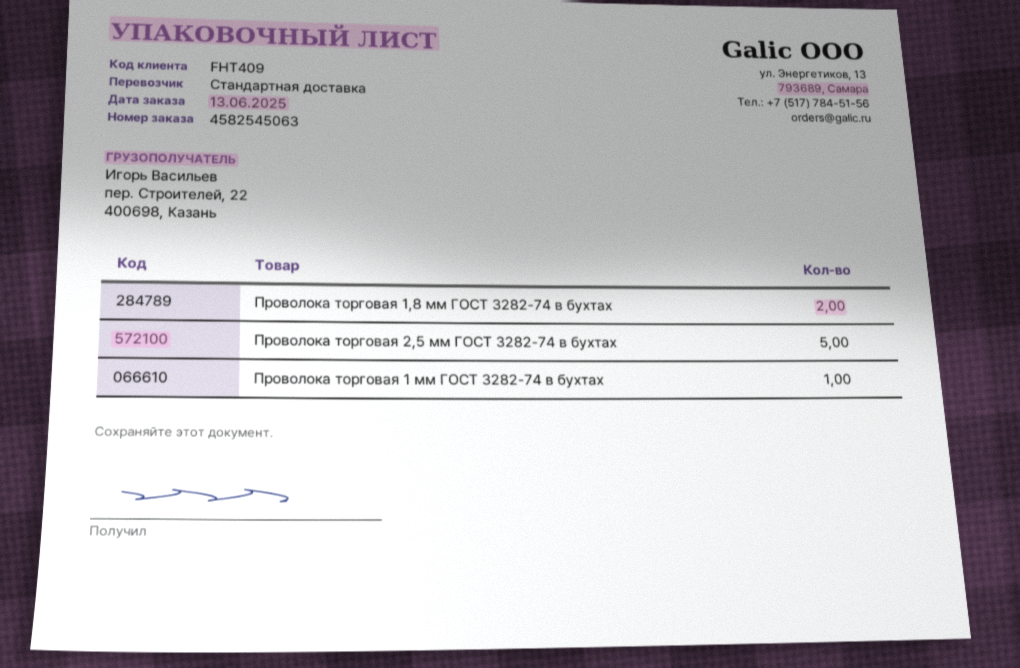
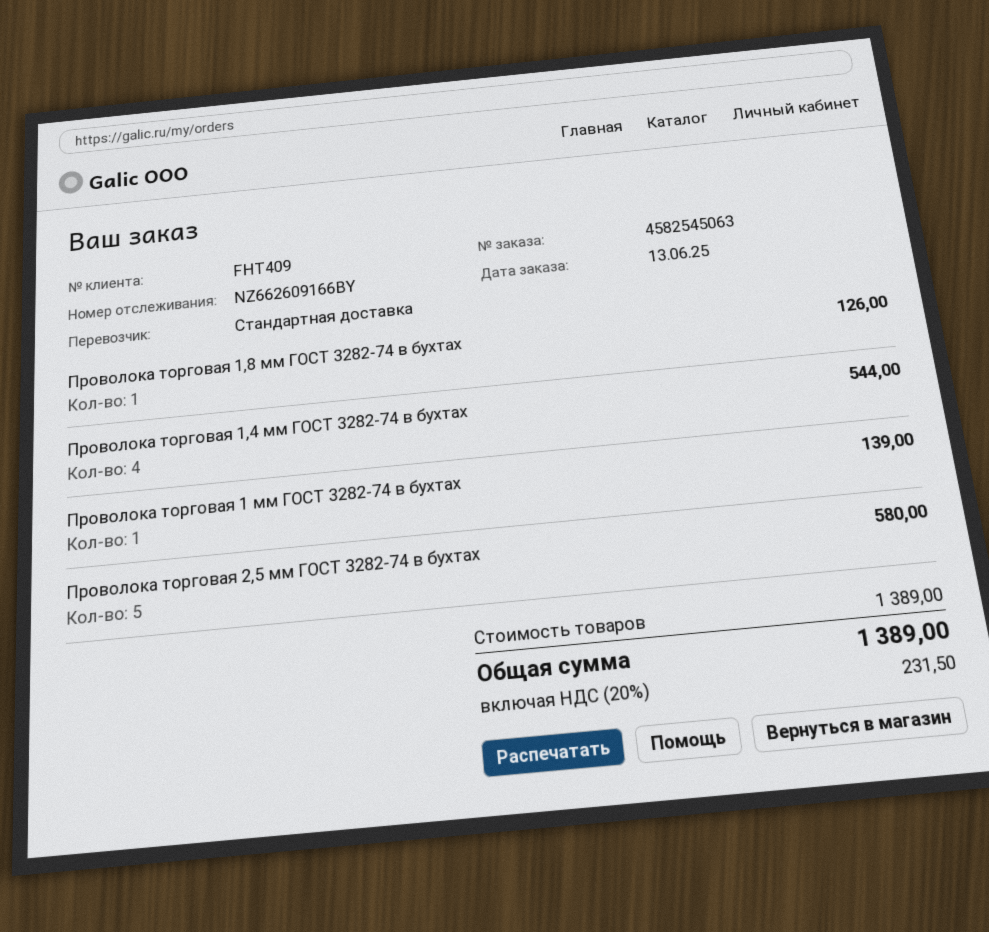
Проволока торговая 1,8 мм ГОСТ 3282-74 в бухтах: 2 -> 1
Проволока торговая 1,4 мм ГОСТ 3282-74 в бухтах: none -> 4

